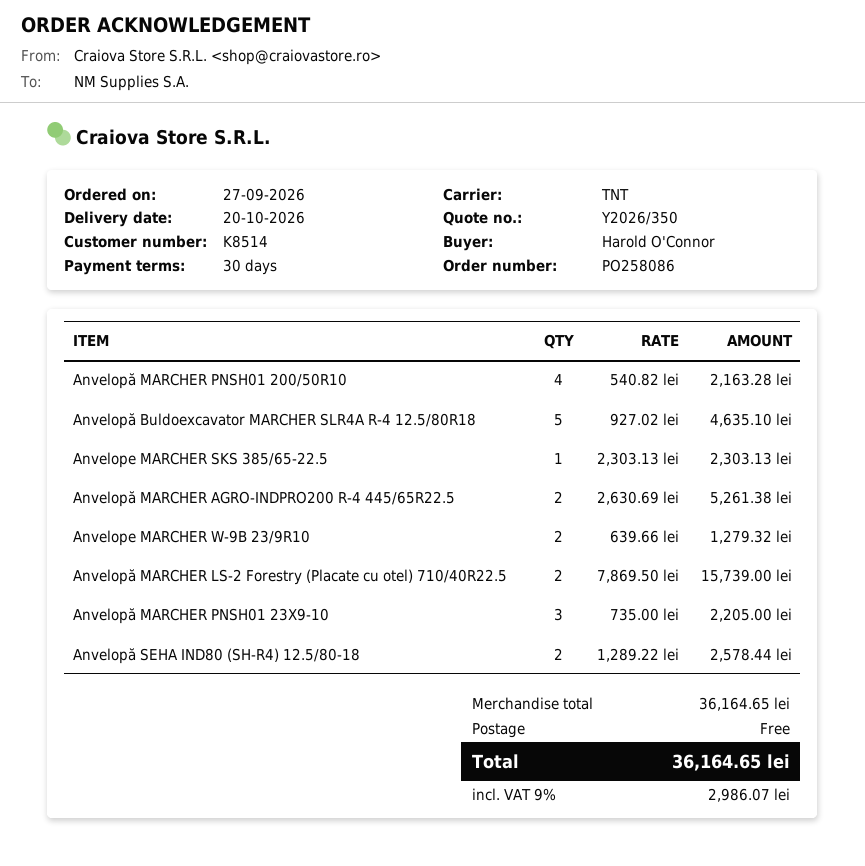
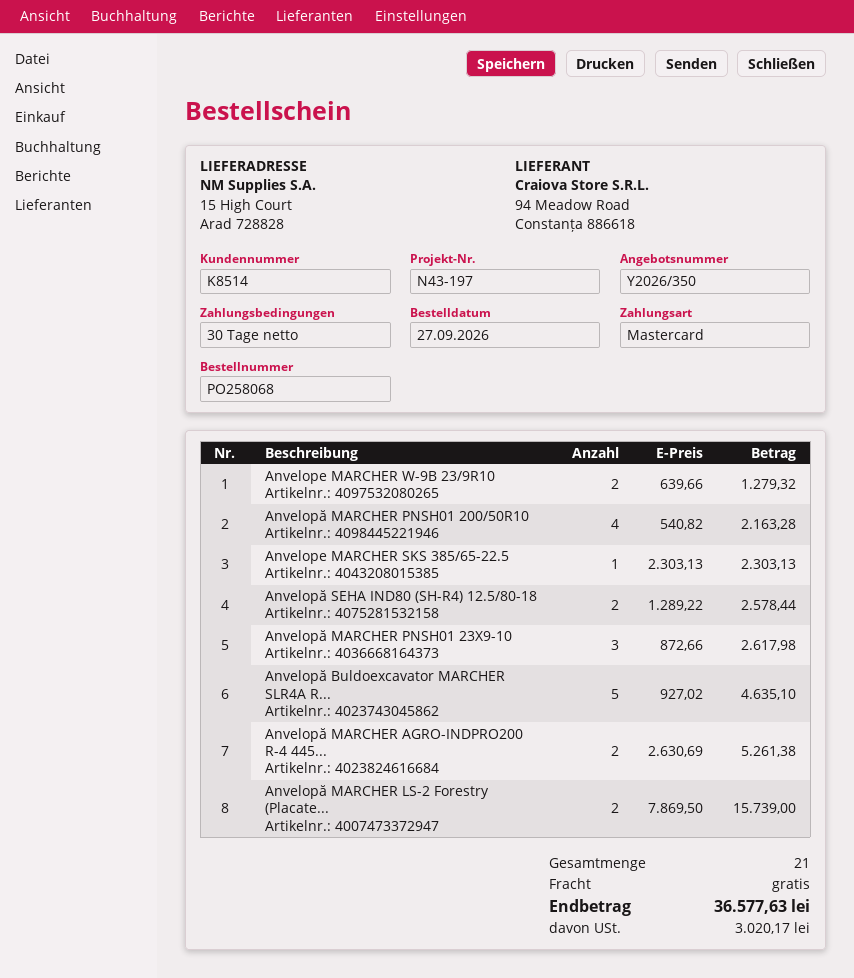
order number: PO258086 -> PO258068
Anvelopă MARCHER PNSH01 23X9-10: 3 x 735.00 = 2205.00 -> 3 x 872.66 = 2617.98
tax: 2986.07 -> 3020.17
total: 36164.65 -> 36577.63

